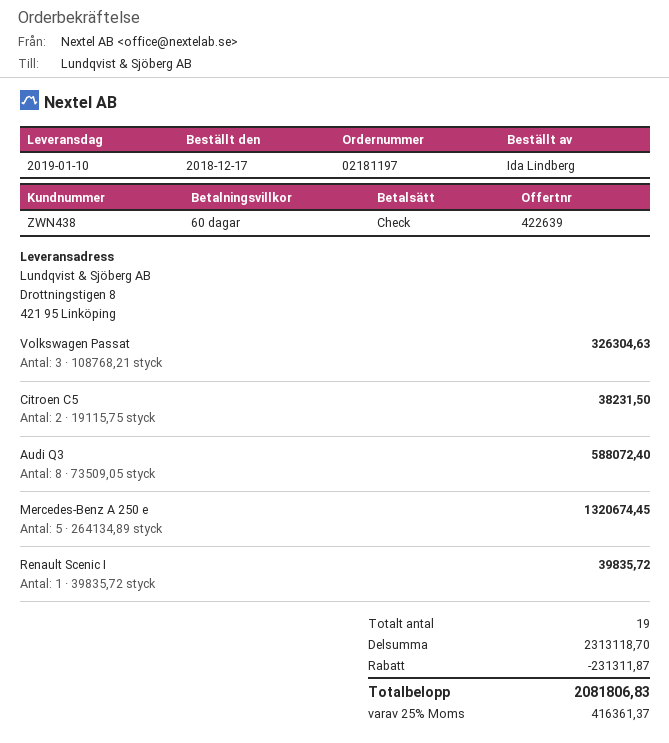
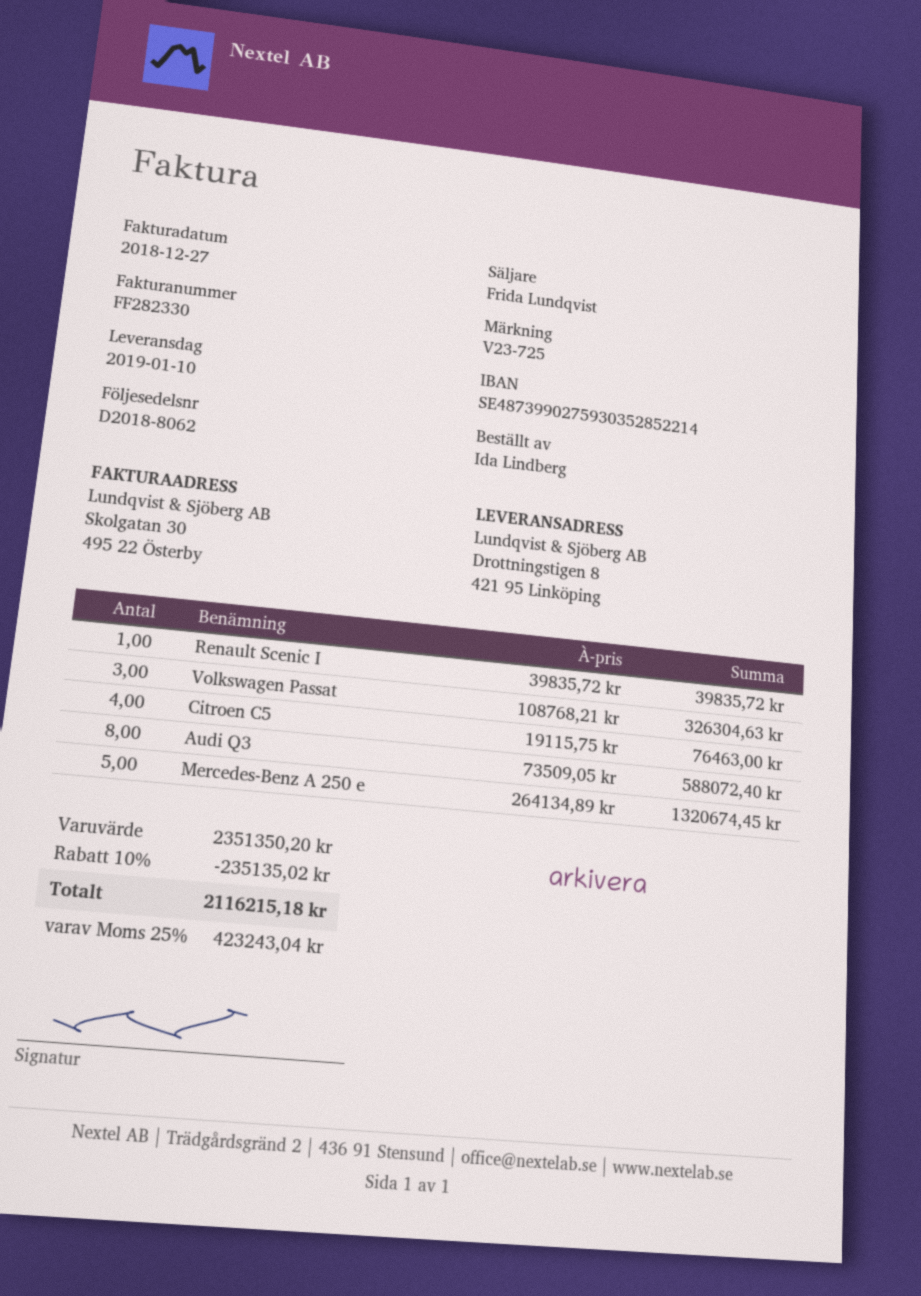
Citroen C5: 2 x 19115.75 = 38231.50 -> 4 x 19115.75 = 76463.00
subtotal: 2313118.70 -> 2351350.20
discount: 231311.87 -> 235135.02
tax: 25% = 416361.37 -> 25% = 423243.04
total: 2081806.83 -> 2116215.18

